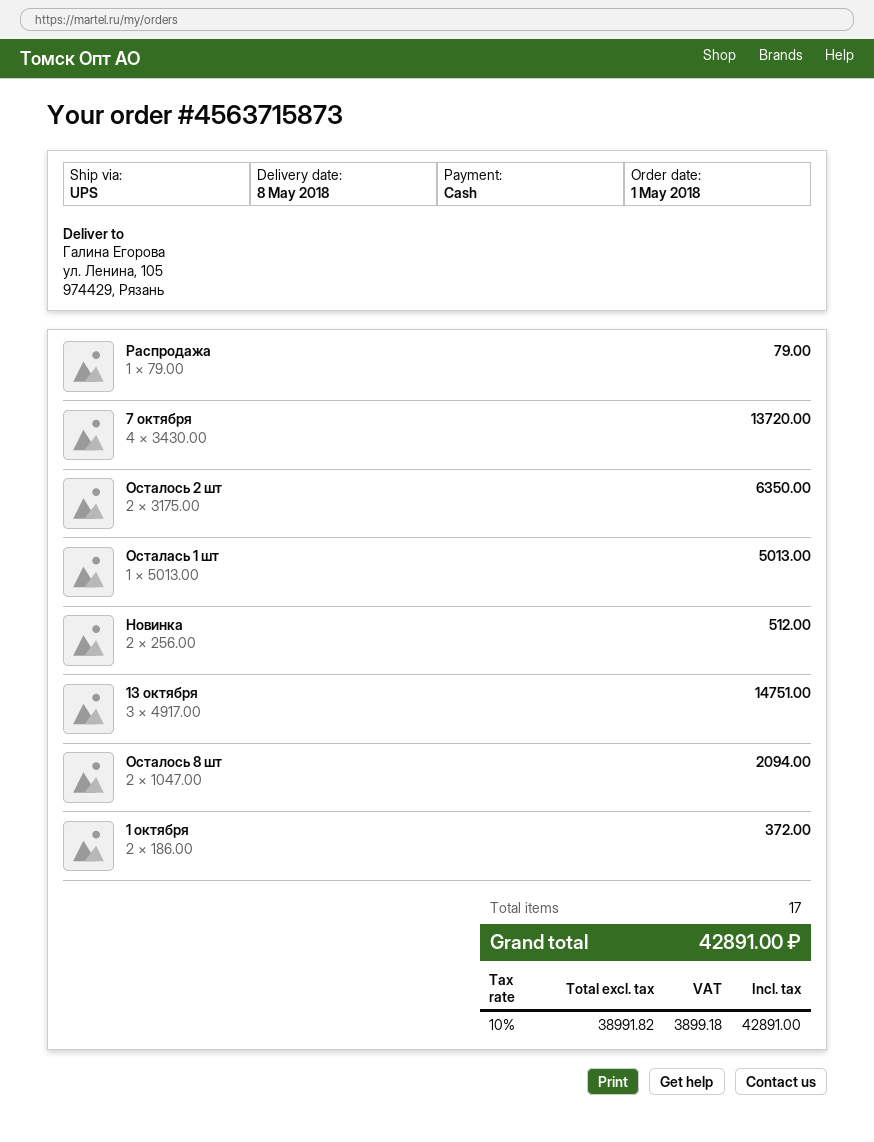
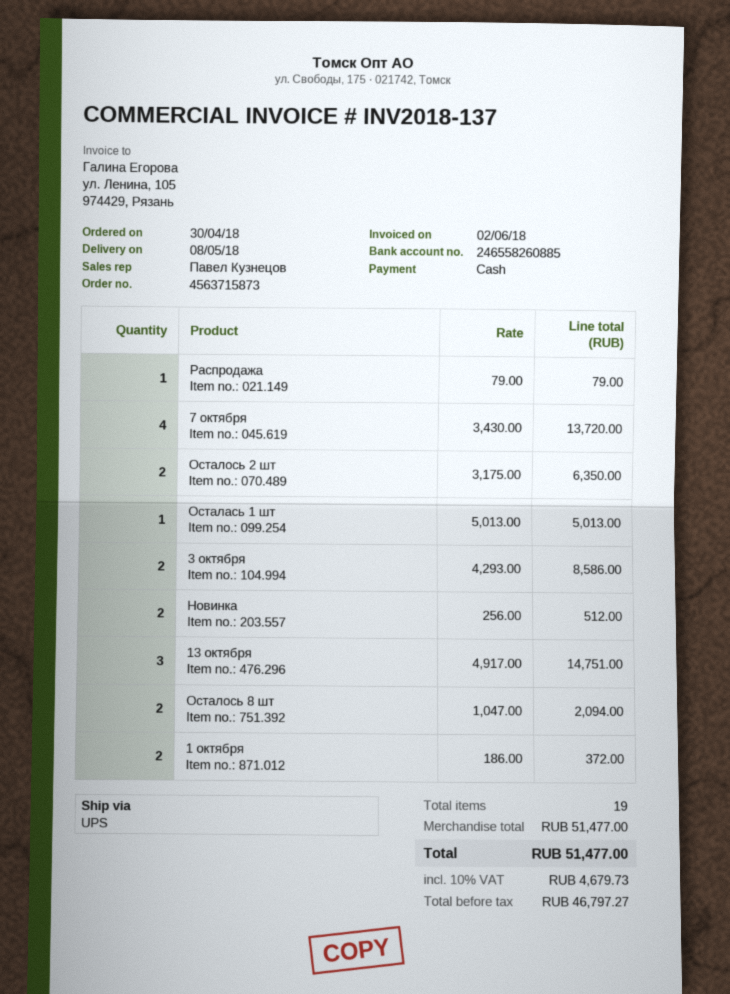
order date: 2018-05-01 -> 2018-04-30
3 октября: none -> 2 x 4293.00 = 8586.00
total quantity: 17 -> 19
net: 38991.82 -> 46797.27
tax: 10% = 3899.18 -> 10% = 4679.73
total: 42891.00 -> 51477.00

